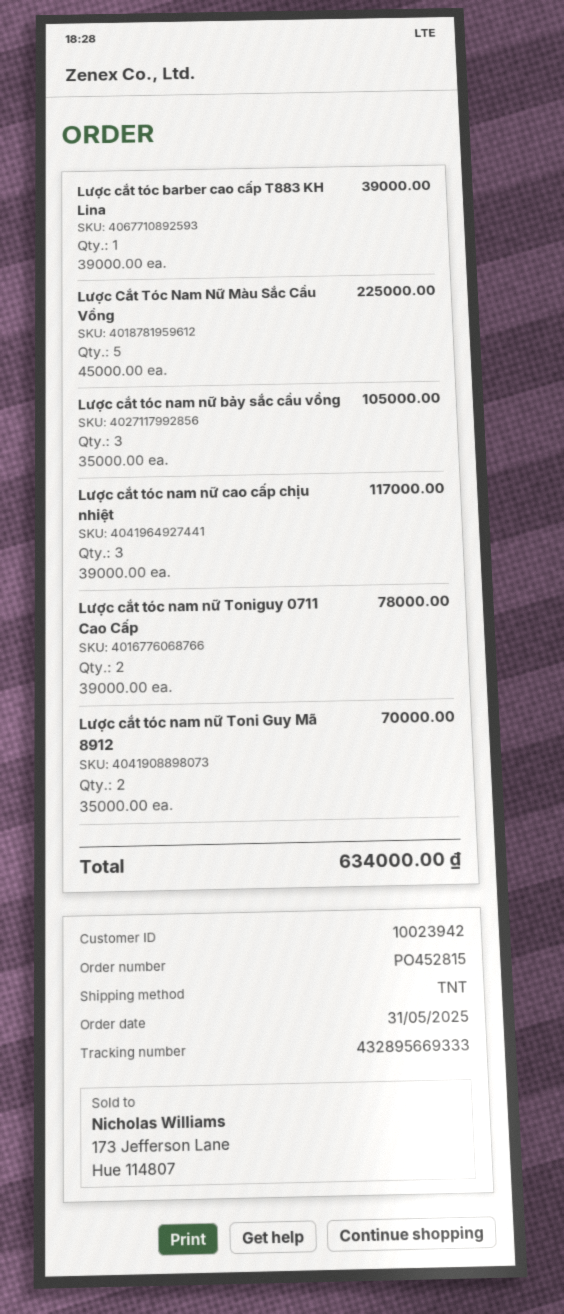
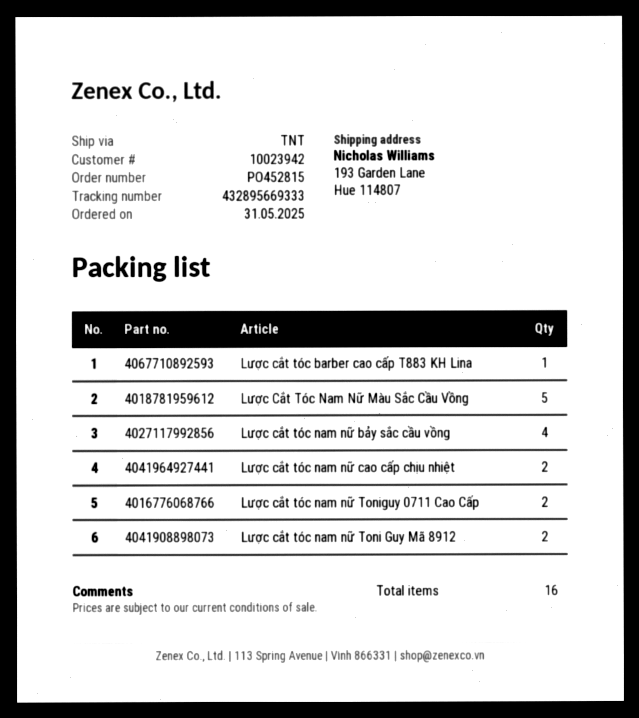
Lược cắt tóc nam nữ bảy sắc cầu vồng: 3 -> 4
Lược cắt tóc nam nữ cao cấp chịu nhiệt: 3 -> 2

